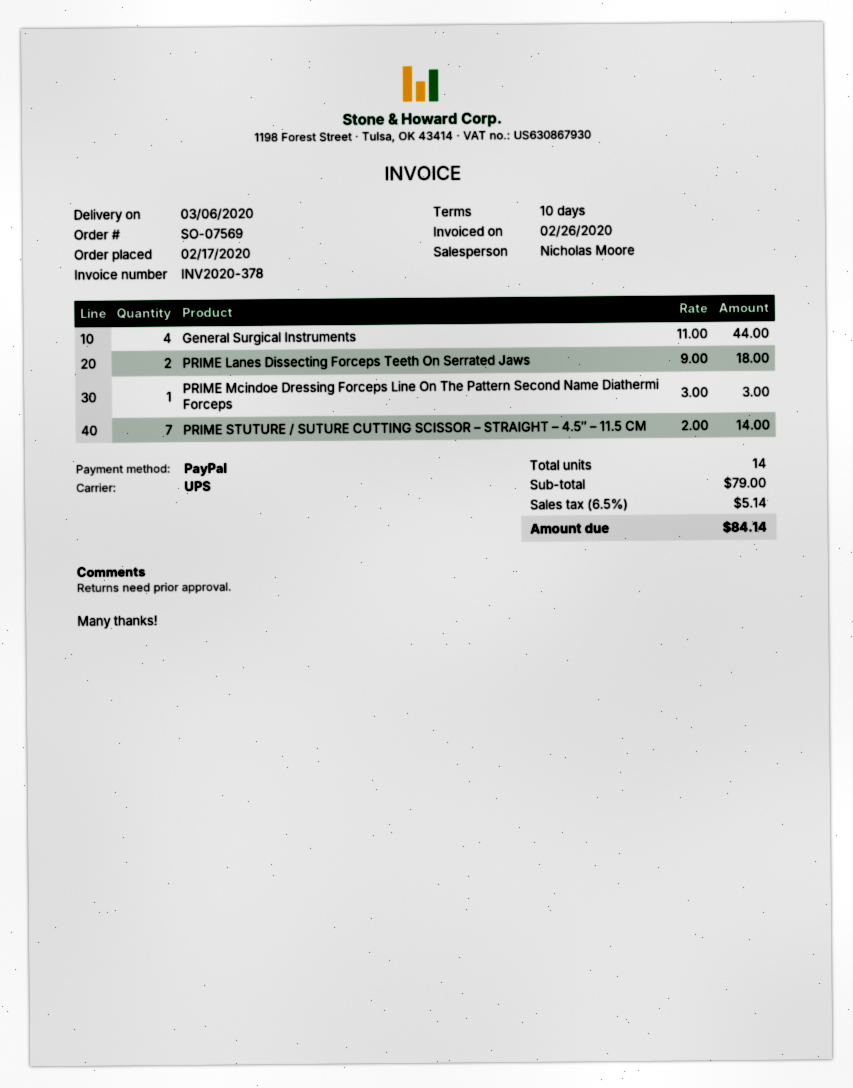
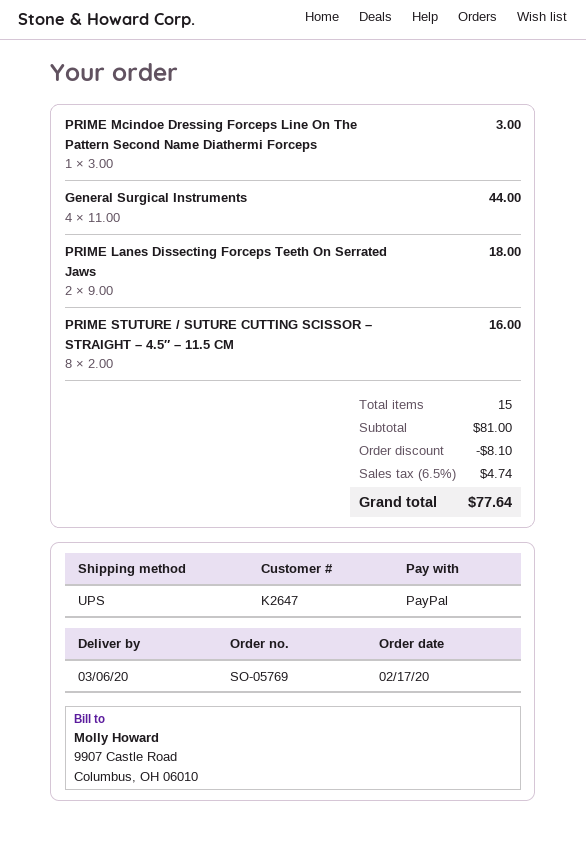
order number: SO-07569 -> SO-05769
PRIME STUTURE / SUTURE CUTTING SCISSOR – STRAIGHT – 4.5″ – 11.5 CM: 7 x 2.00 = 14.00 -> 8 x 2.00 = 16.00
total quantity: 14 -> 15
subtotal: 79.00 -> 81.00
discount: none -> 8.10
tax: 6.5% = 5.14 -> 6.5% = 4.74
total: 84.14 -> 77.64

